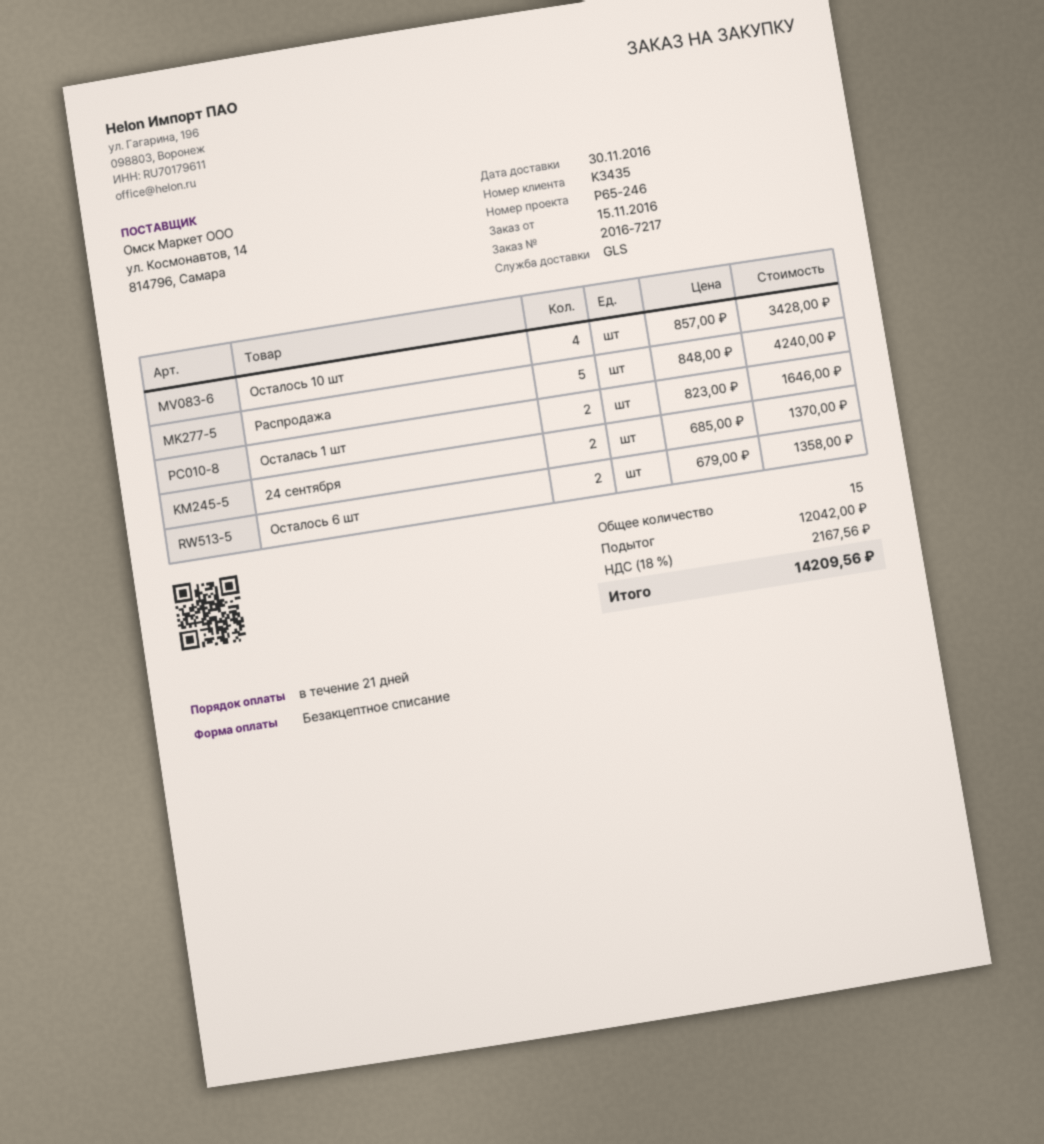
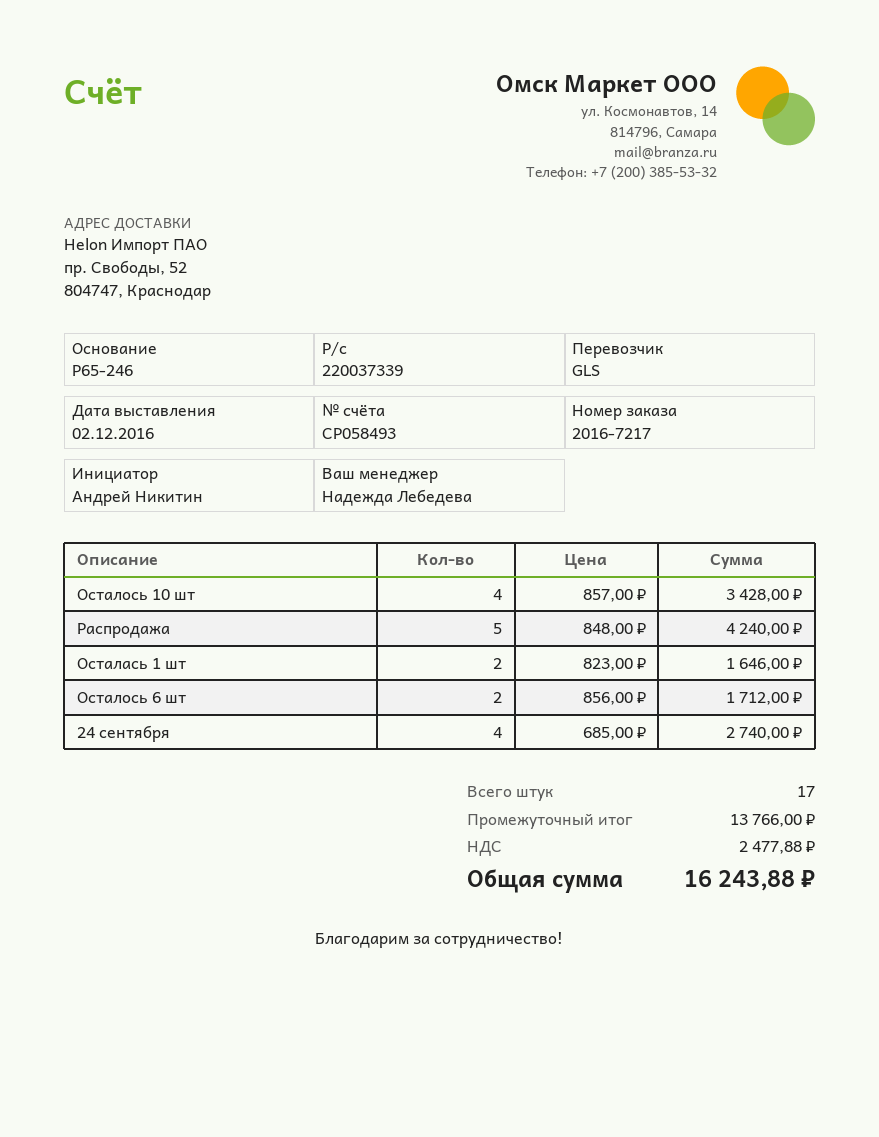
24 сентября: 2 x 685.00 = 1370.00 -> 4 x 685.00 = 2740.00
Осталось 6 шт: 2 x 679.00 = 1358.00 -> 2 x 856.00 = 1712.00
total quantity: 15 -> 17
subtotal: 12042.00 -> 13766.00
tax: 2167.56 -> 2477.88
total: 14209.56 -> 16243.88

